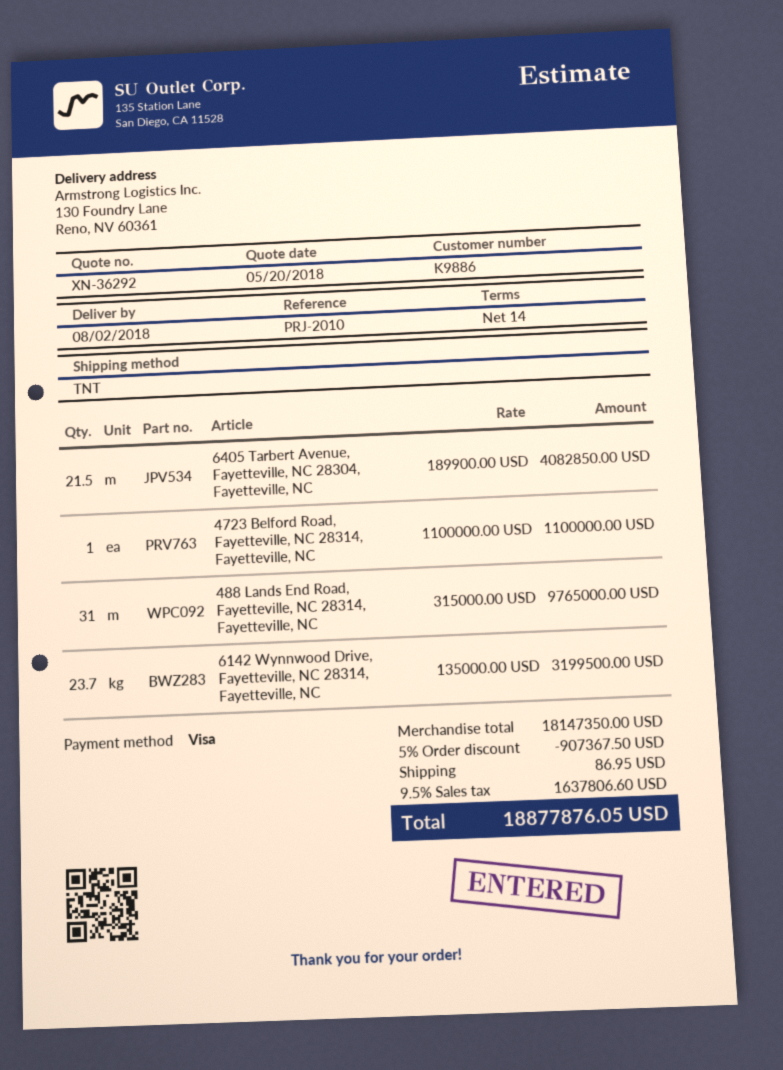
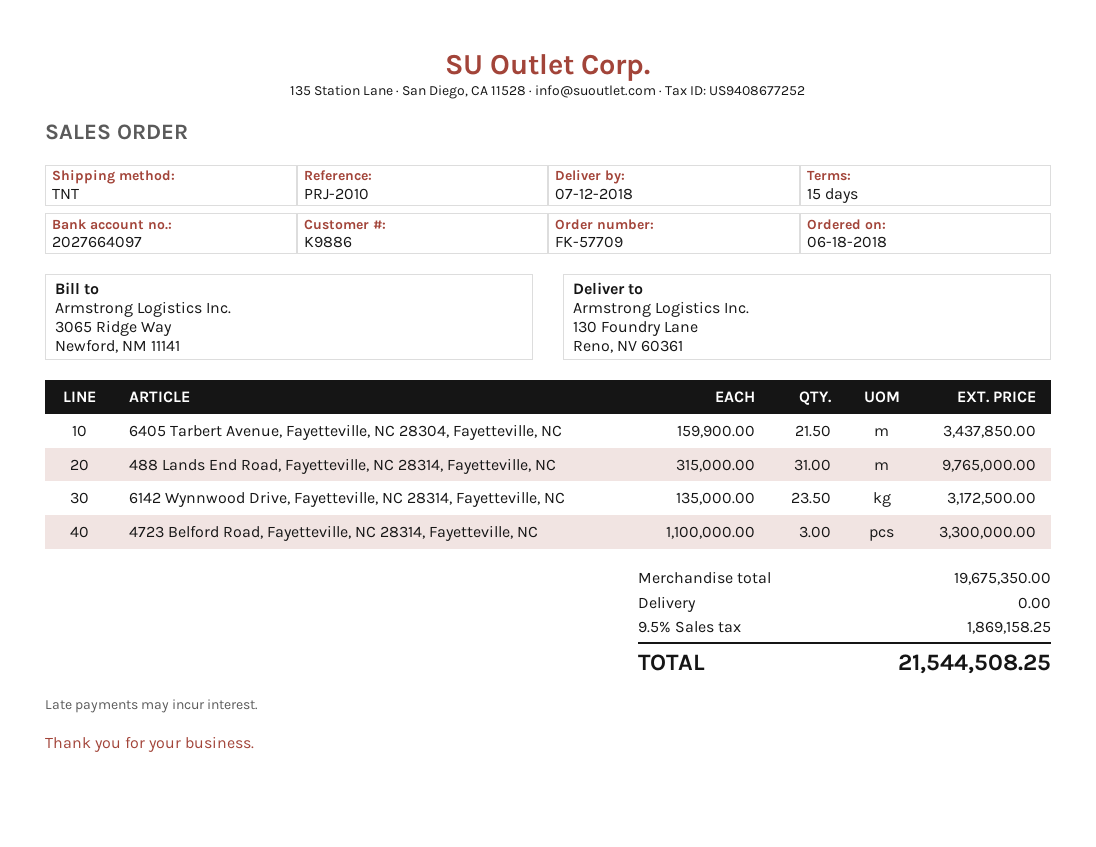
delivery date: 2018-08-02 -> 2018-07-12
payment terms: 14 days -> 15 days
6405 Tarbert Avenue, Fayetteville, NC 28304, Fayetteville, NC: 21.5 x 189900.00 = 4082850.00 -> 21.5 x 159900.00 = 3437850.00
4723 Belford Road, Fayetteville, NC 28314, Fayetteville, NC: 1 x 1100000.00 = 1100000.00 -> 3 x 1100000.00 = 3300000.00
6142 Wynnwood Drive, Fayetteville, NC 28314, Fayetteville, NC: 23.7 x 135000.00 = 3199500.00 -> 23.5 x 135000.00 = 3172500.00
subtotal: 18147350.00 -> 19675350.00
discount: 5% = 907367.50 -> none
shipping: 86.95 -> 0.00
tax: 9.5% = 1637806.60 -> 9.5% = 1869158.25
total: 18877876.05 -> 21544508.25

